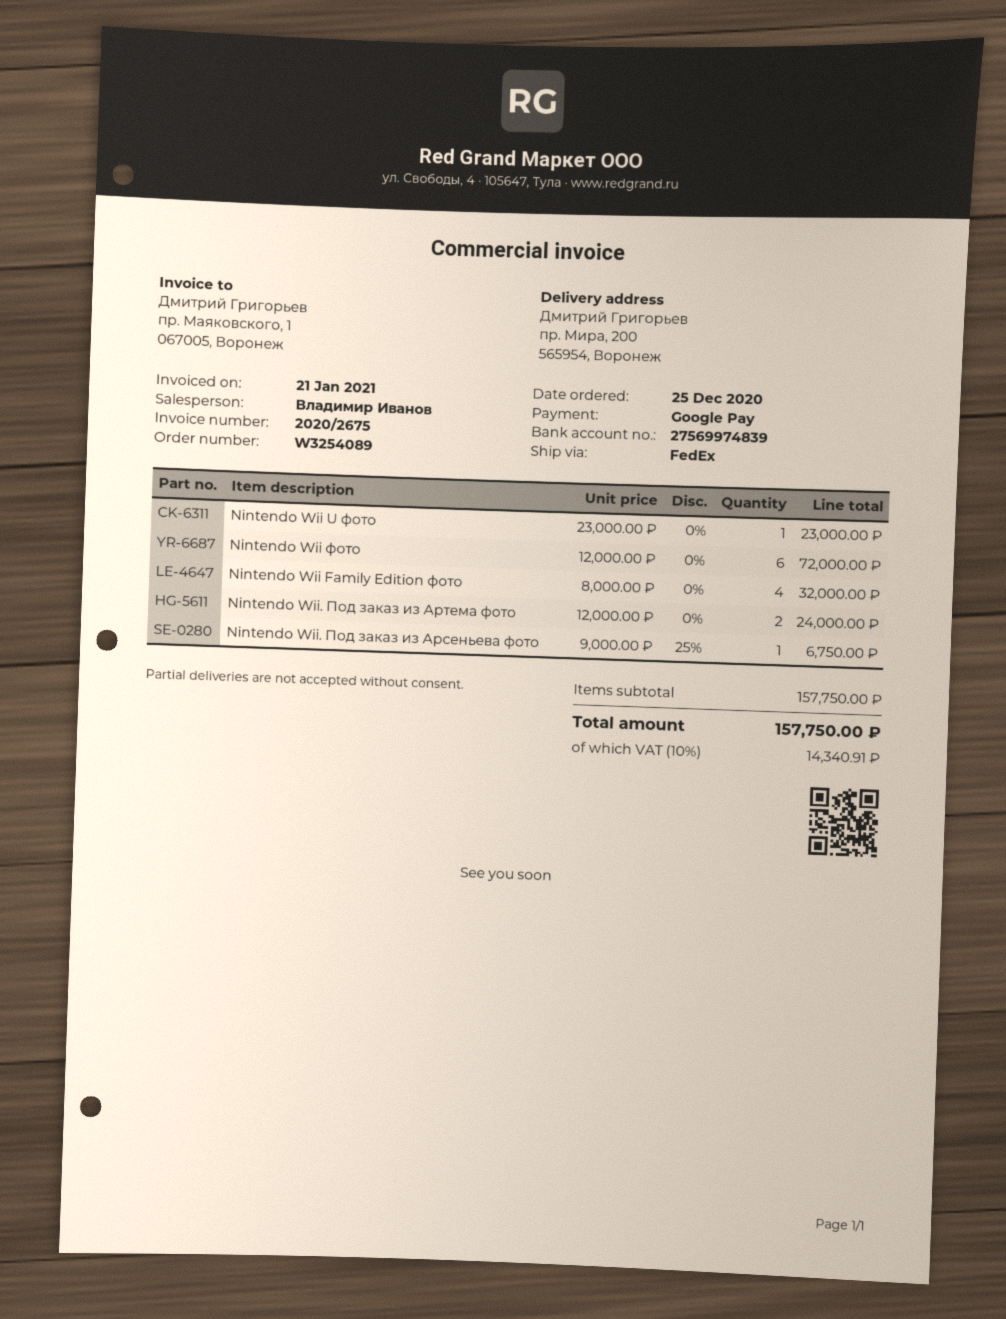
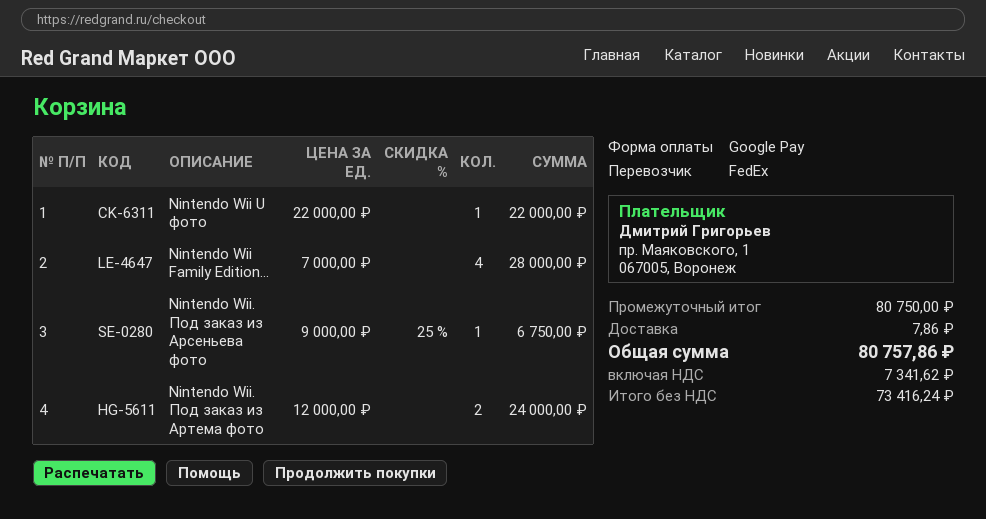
Nintendo Wii U фото: 1 x 23000.00 = 23000.00 -> 1 x 22000.00 = 22000.00
Nintendo Wii фото: 6 x 12000.00 = 72000.00 -> none
Nintendo Wii Family Edition фото: 4 x 8000.00 = 32000.00 -> 4 x 7000.00 = 28000.00
subtotal: 157750.00 -> 80750.00
shipping: none -> 7.86
tax: 14340.91 -> 7341.62
total: 157750.00 -> 80757.86

